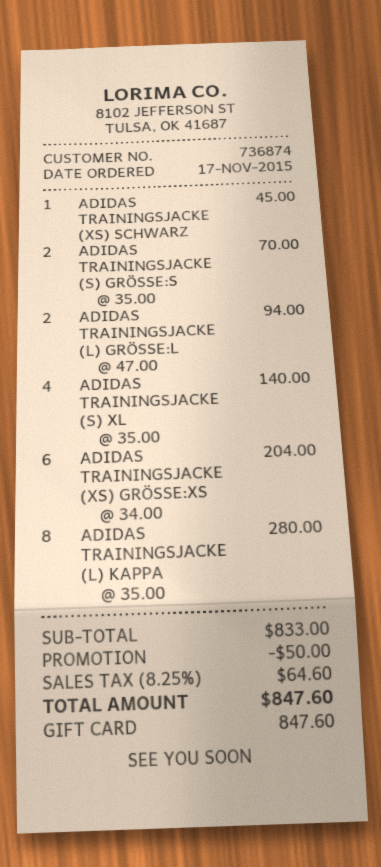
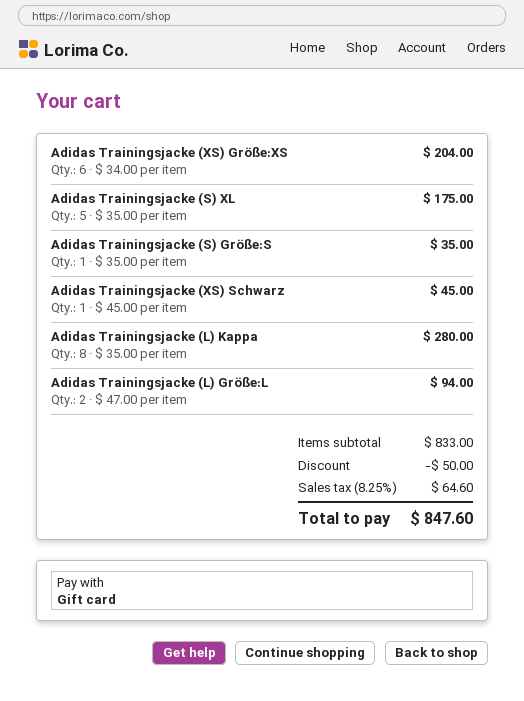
ADIDAS TRAININGSJACKE (S) GRÖSSE:S: 2 x 35.00 = 70.00 -> 1 x 35.00 = 35.00
ADIDAS TRAININGSJACKE (S) XL: 4 x 35.00 = 140.00 -> 5 x 35.00 = 175.00

